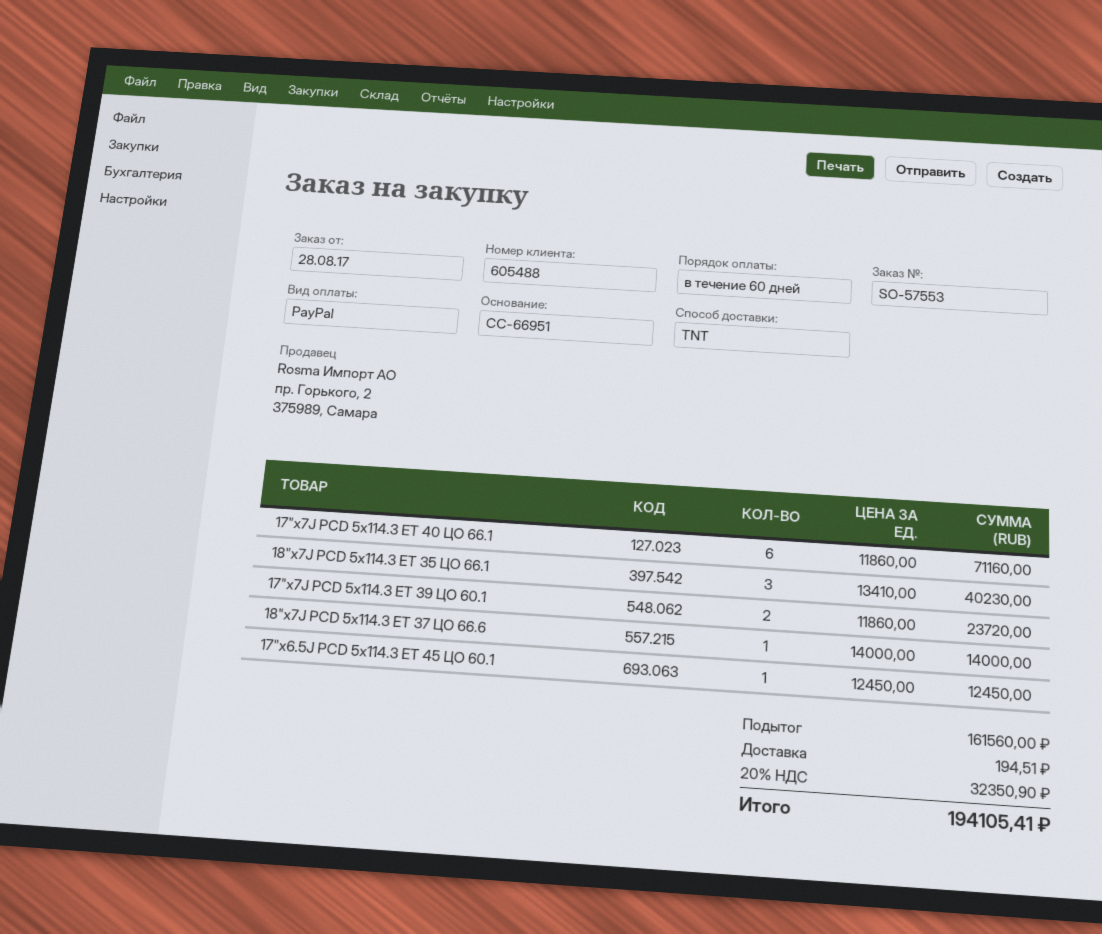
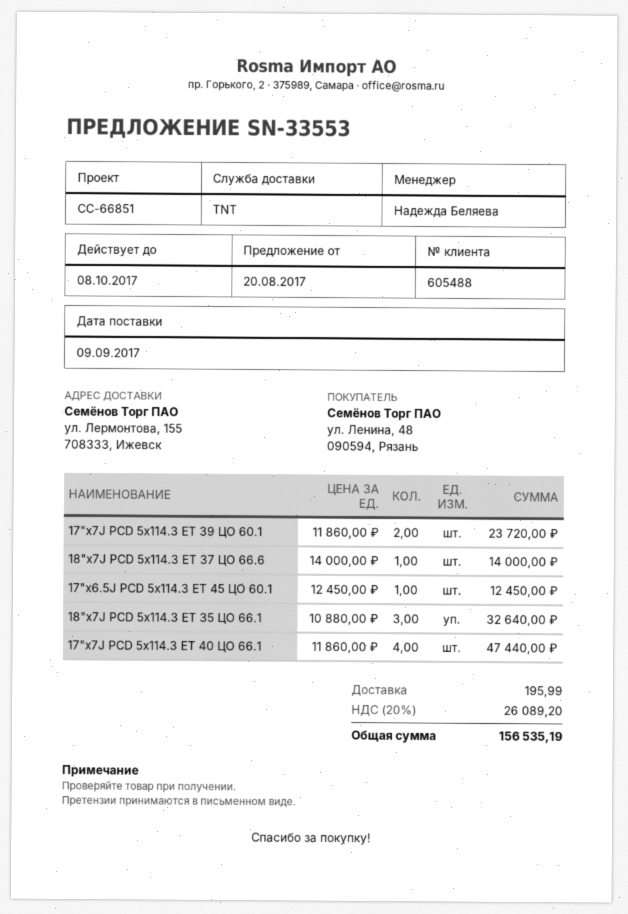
reference: CC-66951 -> CC-66851
17"x7J PCD 5x114.3 ЕТ 40 ЦО 66.1: 6 x 11860.00 = 71160.00 -> 4 x 11860.00 = 47440.00
18"x7J PCD 5x114.3 ЕТ 35 ЦО 66.1: 3 x 13410.00 = 40230.00 -> 3 x 10880.00 = 32640.00
shipping: 194.51 -> 195.99
tax: 20% = 32350.90 -> 20% = 26089.20
total: 194105.41 -> 156535.19

